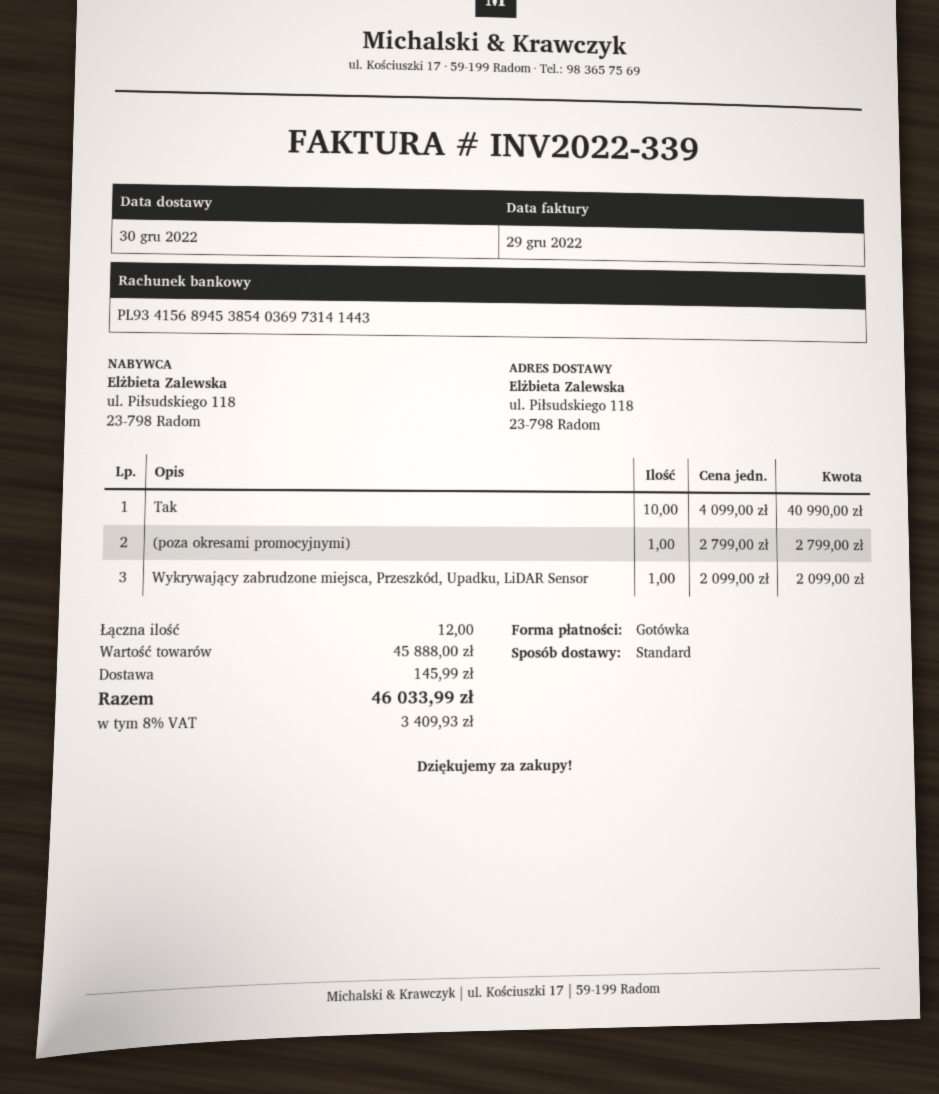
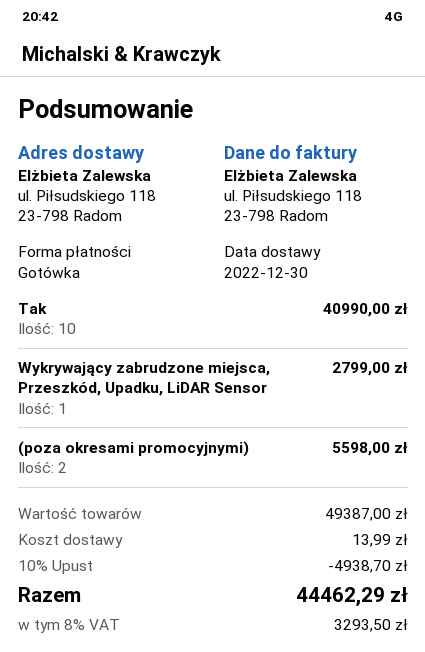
(poza okresami promocyjnymi): 1 for 2799.00 -> 2 for 5598.00
Wykrywający zabrudzone miejsca, Przeszkód, Upadku, LiDAR Sensor: 1 for 2099.00 -> 1 for 2799.00
subtotal: 45888.00 -> 49387.00
discount: none -> 10% = 4938.70
shipping: 145.99 -> 13.99
tax: 8% = 3409.93 -> 8% = 3293.50
total: 46033.99 -> 44462.29

